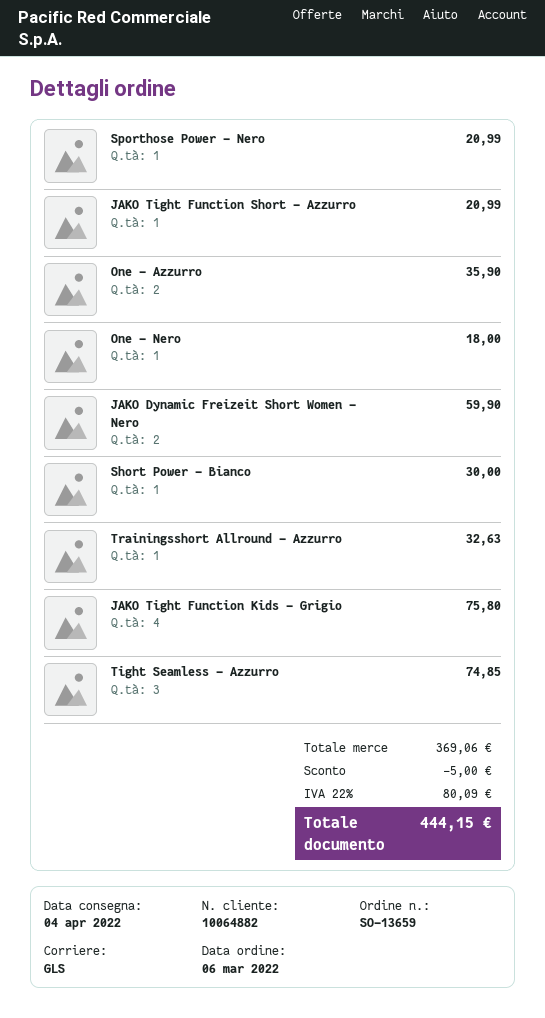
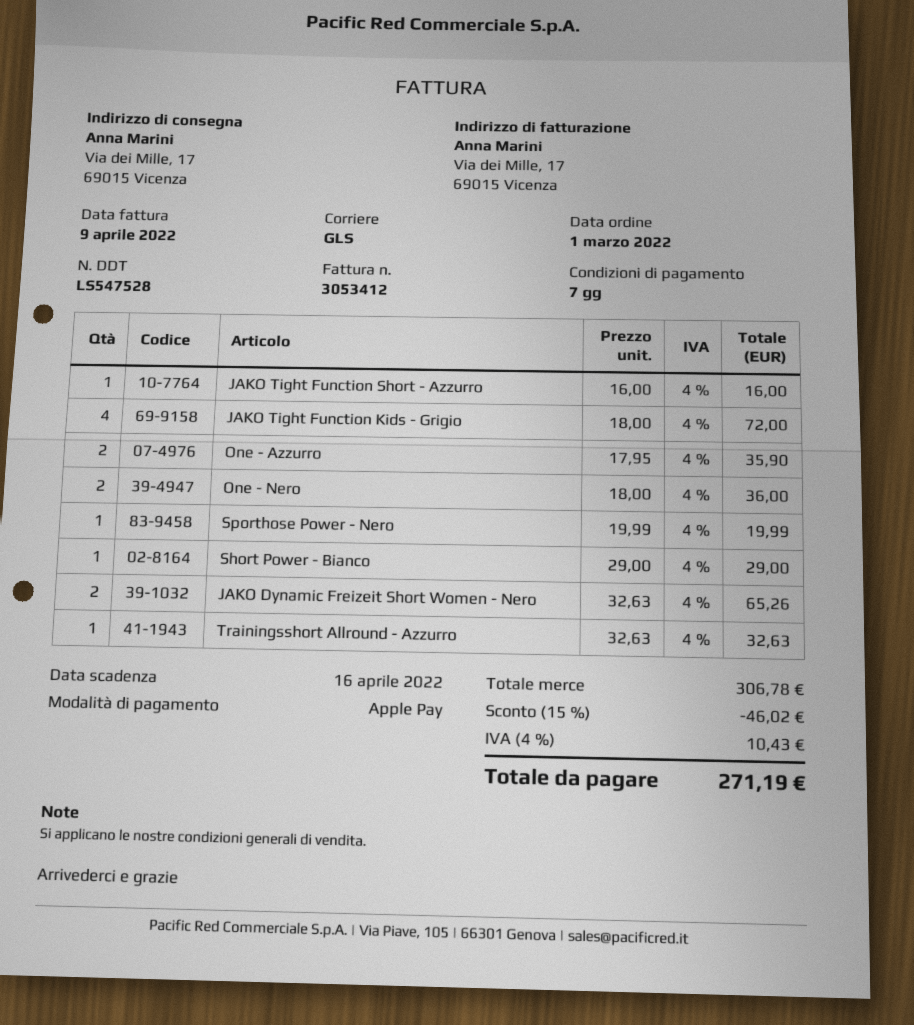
order date: 2022-03-06 -> 2022-03-01
Sporthose Power - Nero: 1 for 20.99 -> 1 for 19.99
JAKO Tight Function Short - Azzurro: 1 for 20.99 -> 1 for 16.00
One - Nero: 1 for 18.00 -> 2 for 36.00
JAKO Dynamic Freizeit Short Women - Nero: 2 for 59.90 -> 2 for 65.26
Short Power - Bianco: 1 for 30.00 -> 1 for 29.00
JAKO Tight Function Kids - Grigio: 4 for 75.80 -> 4 for 72.00
Tight Seamless - Azzurro: 3 for 74.85 -> none
subtotal: 369.06 -> 306.78
discount: 5.00 -> 46.02
tax: 22% = 80.09 -> 4% = 10.43
total: 444.15 -> 271.19

